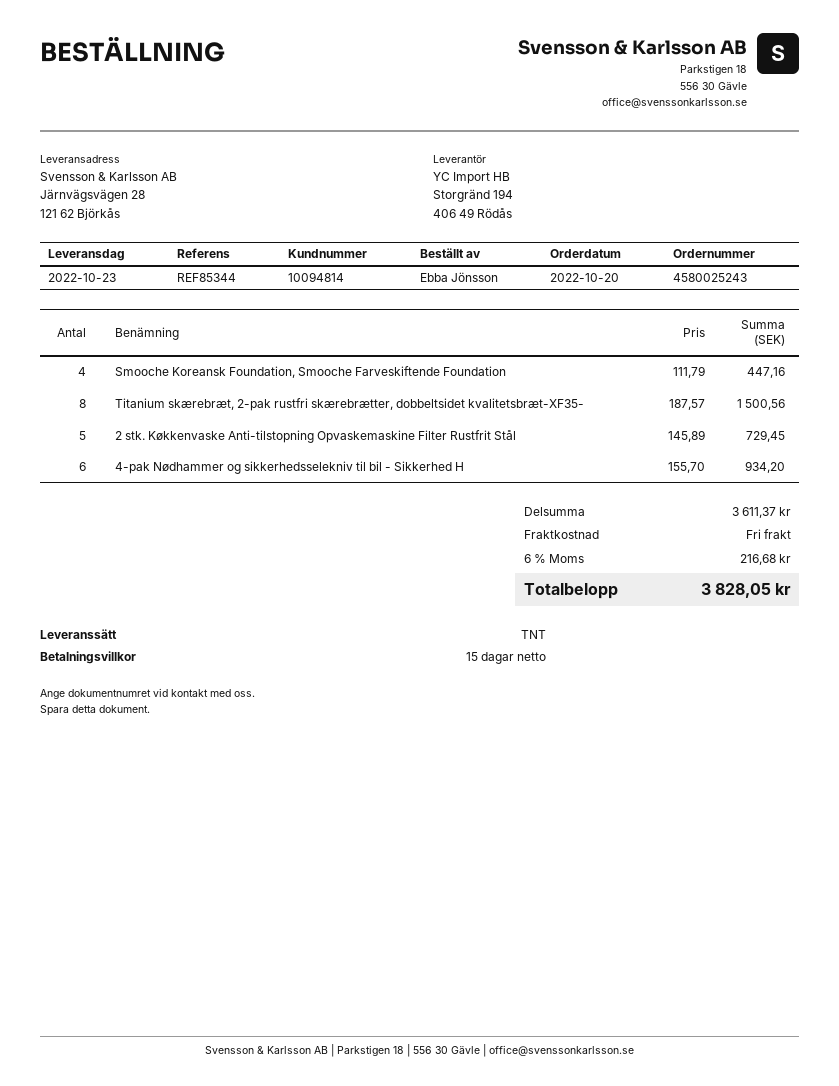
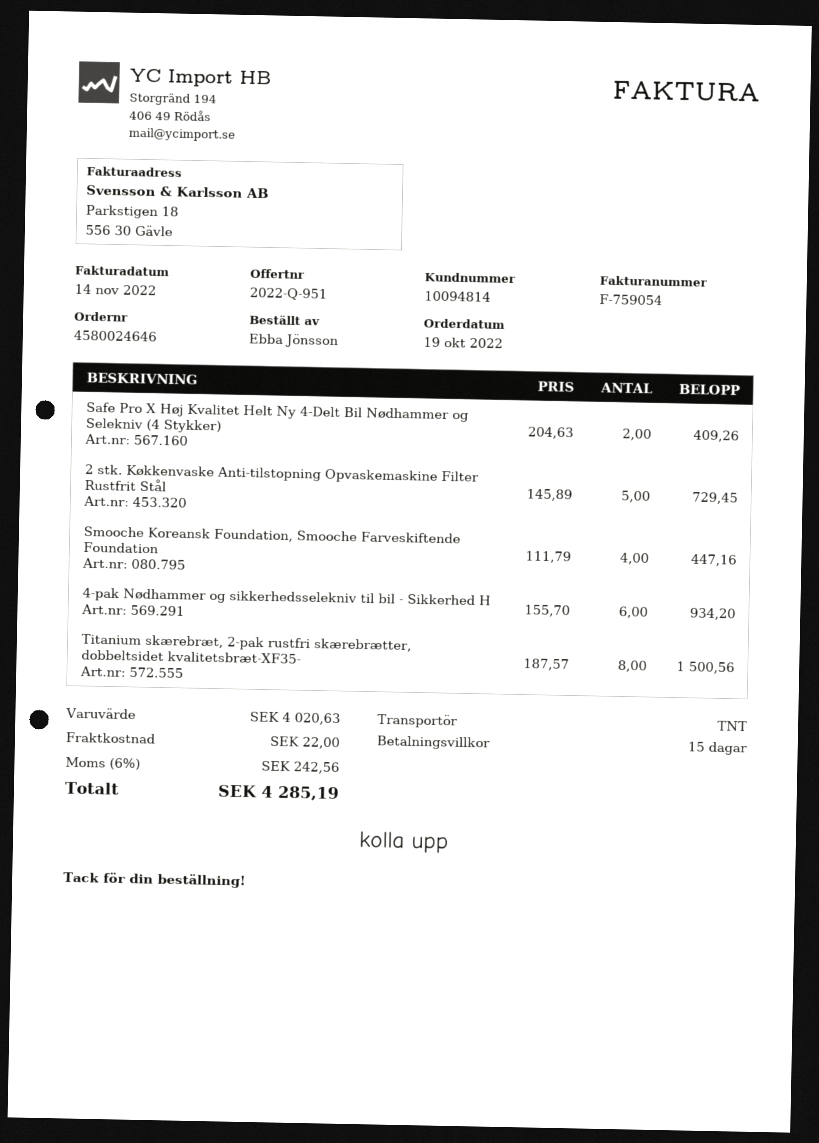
order number: 4580025243 -> 4580024646
order date: 2022-10-20 -> 2022-10-19
Safe Pro X Høj Kvalitet Helt Ny 4-Delt Bil Nødhammer og Selekniv (4 Stykker): none -> 2 x 204.63 = 409.26
subtotal: 3611.37 -> 4020.63
shipping: 0.00 -> 22.00
tax: 6% = 216.68 -> 6% = 242.56
total: 3828.05 -> 4285.19

